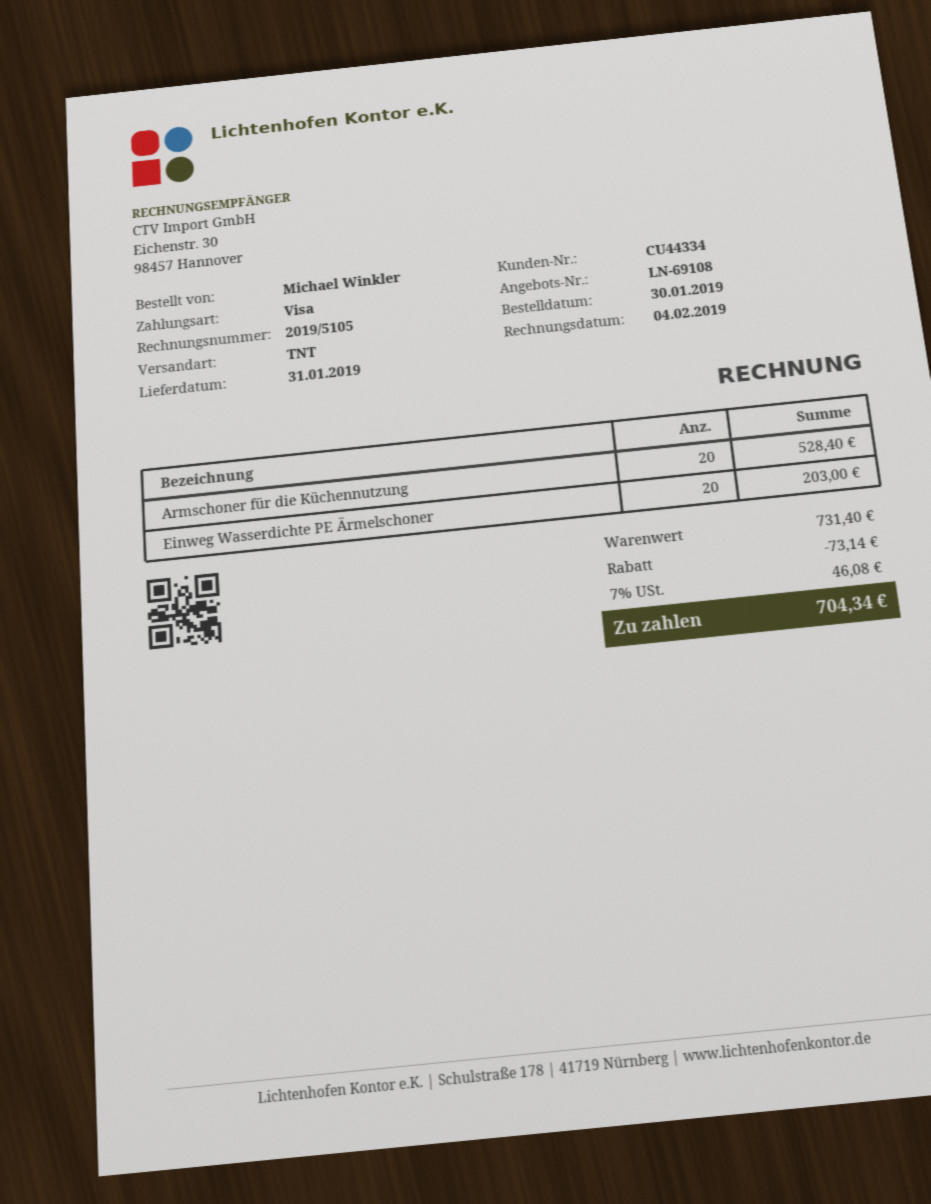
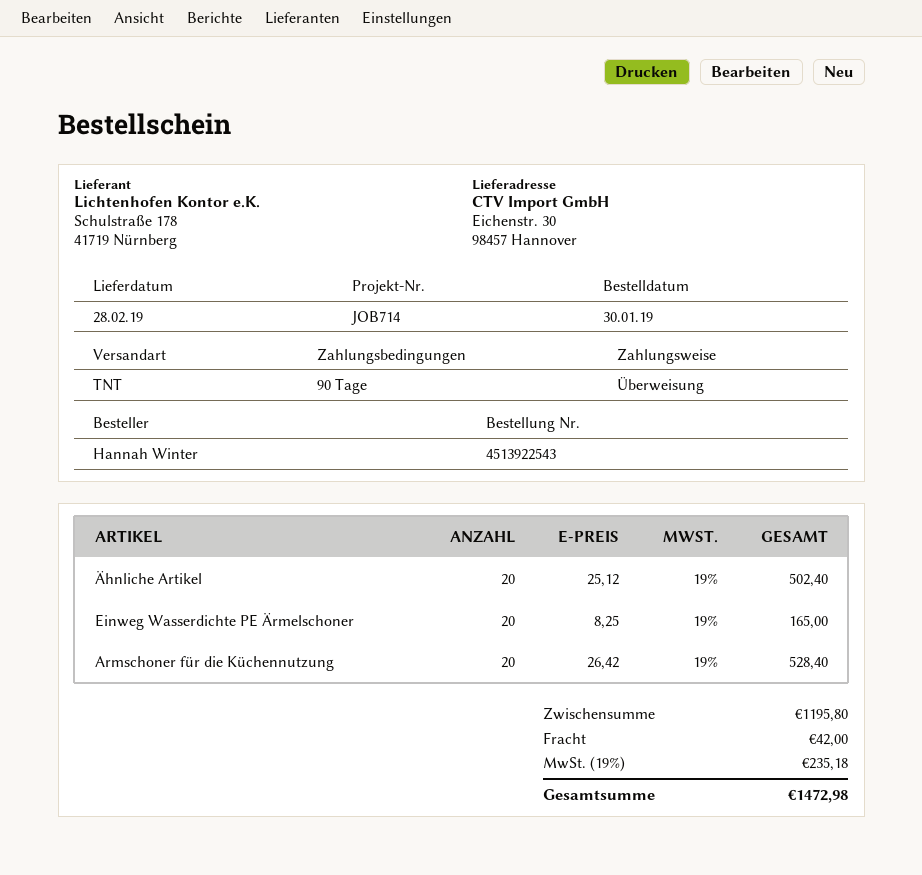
delivery date: 2019-01-31 -> 2019-02-28
ordered by: Michael Winkler -> Hannah Winter
payment method: Visa -> bank transfer
Einweg Wasserdichte PE Ärmelschoner: 20 for 203.00 -> 20 for 165.00
Ähnliche Artikel: none -> 20 for 502.40
subtotal: 731.40 -> 1195.80
discount: 73.14 -> none
shipping: none -> 42.00
tax: 7% = 46.08 -> 19% = 235.18
total: 704.34 -> 1472.98

